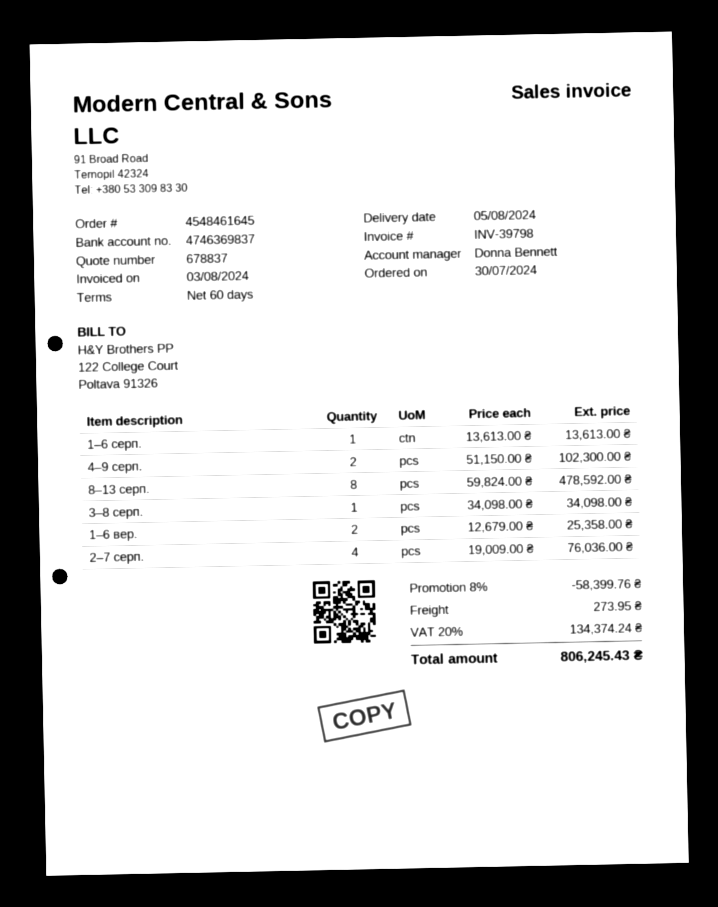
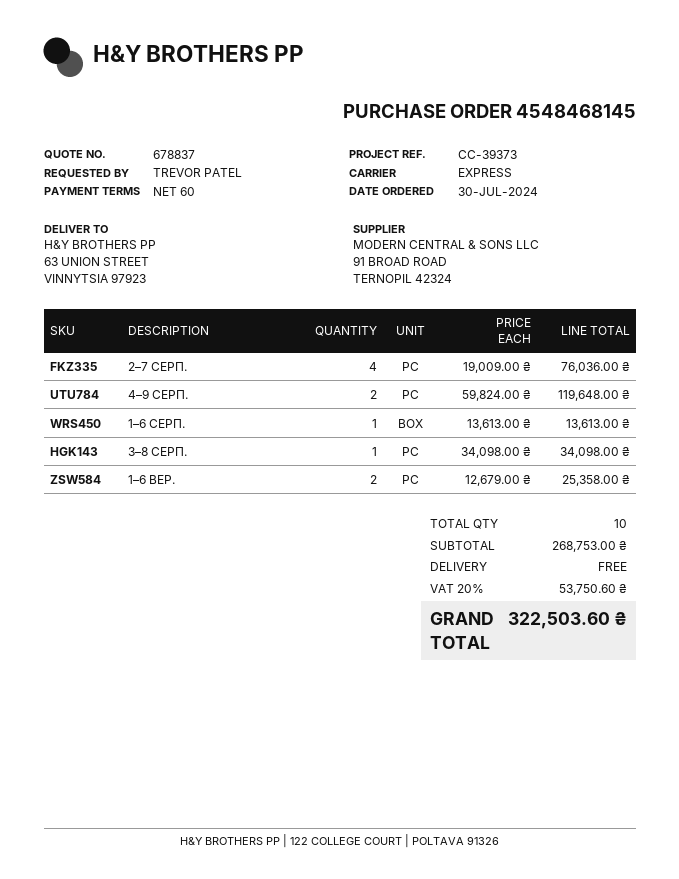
order number: 4548461645 -> 4548468145
4–9 серп.: 2 x 51150.00 = 102300.00 -> 2 x 59824.00 = 119648.00
8–13 серп.: 8 x 59824.00 = 478592.00 -> none
discount: 8% = 58399.76 -> none
shipping: 273.95 -> 0.00
tax: 20% = 134374.24 -> 20% = 53750.60
total: 806245.43 -> 322503.60

